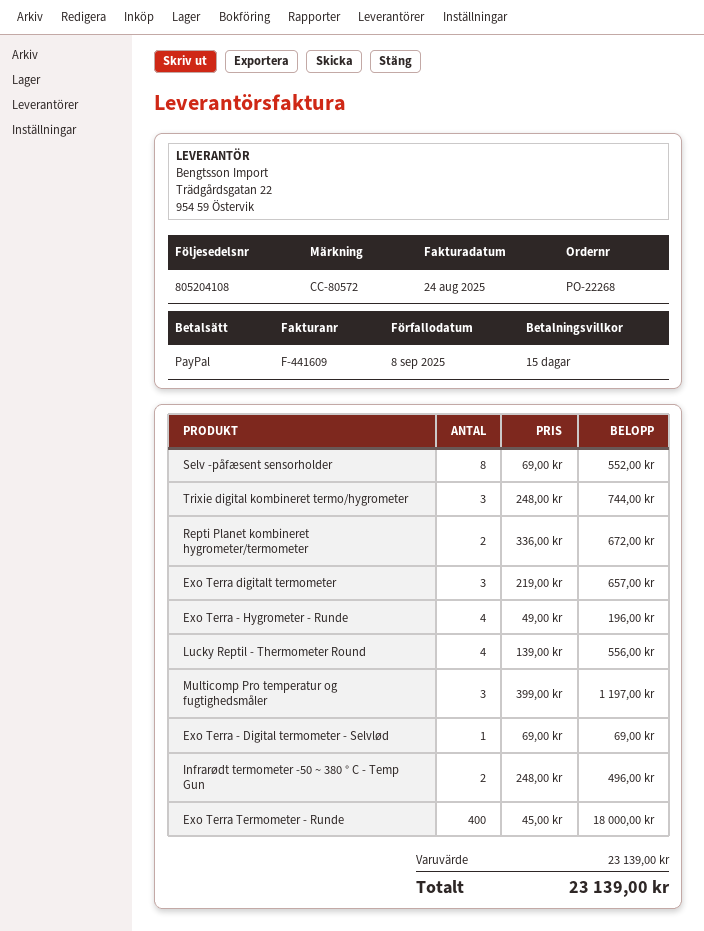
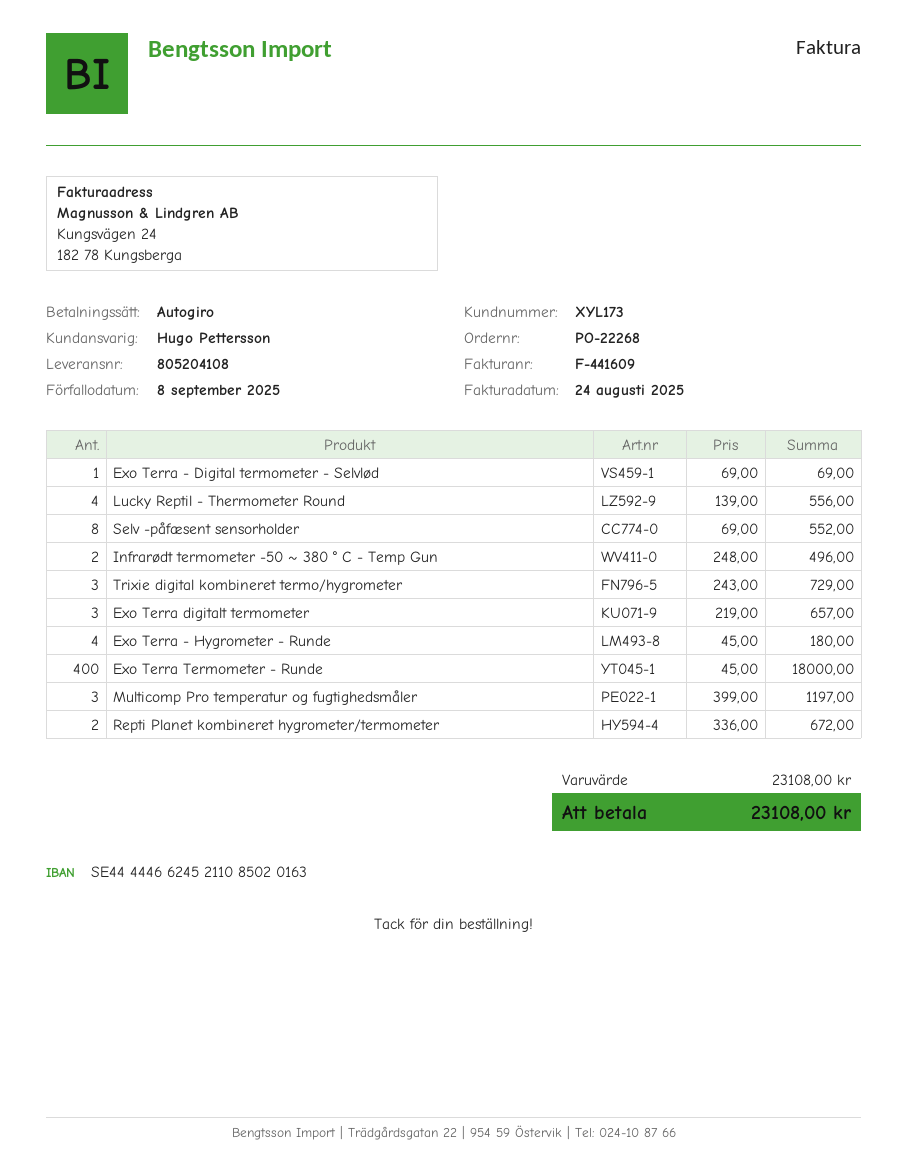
payment method: PayPal -> direct debit
Trixie digital kombineret termo/hygrometer: 3 x 248.00 = 744.00 -> 3 x 243.00 = 729.00
Exo Terra - Hygrometer - Runde: 4 x 49.00 = 196.00 -> 4 x 45.00 = 180.00
subtotal: 23139.00 -> 23108.00
total: 23139.00 -> 23108.00

